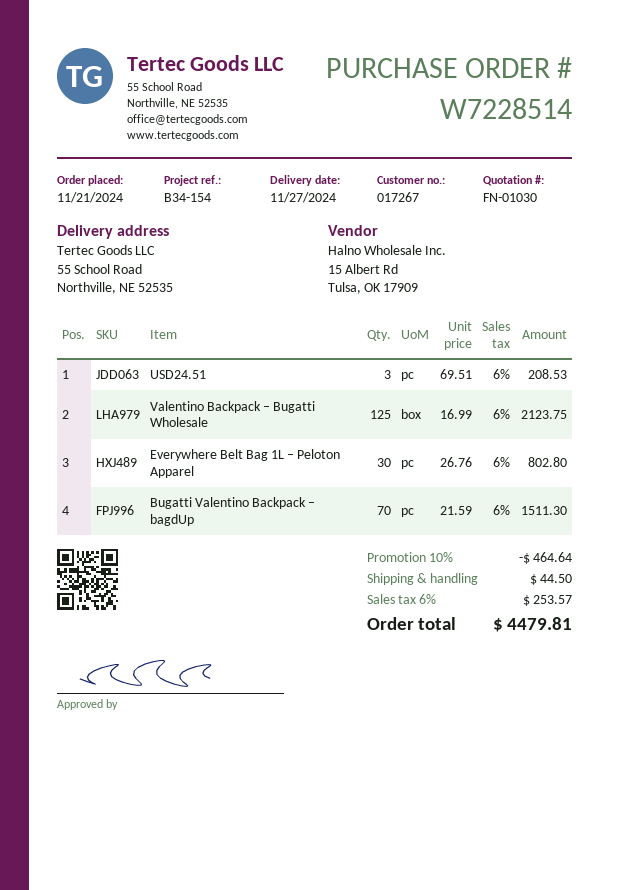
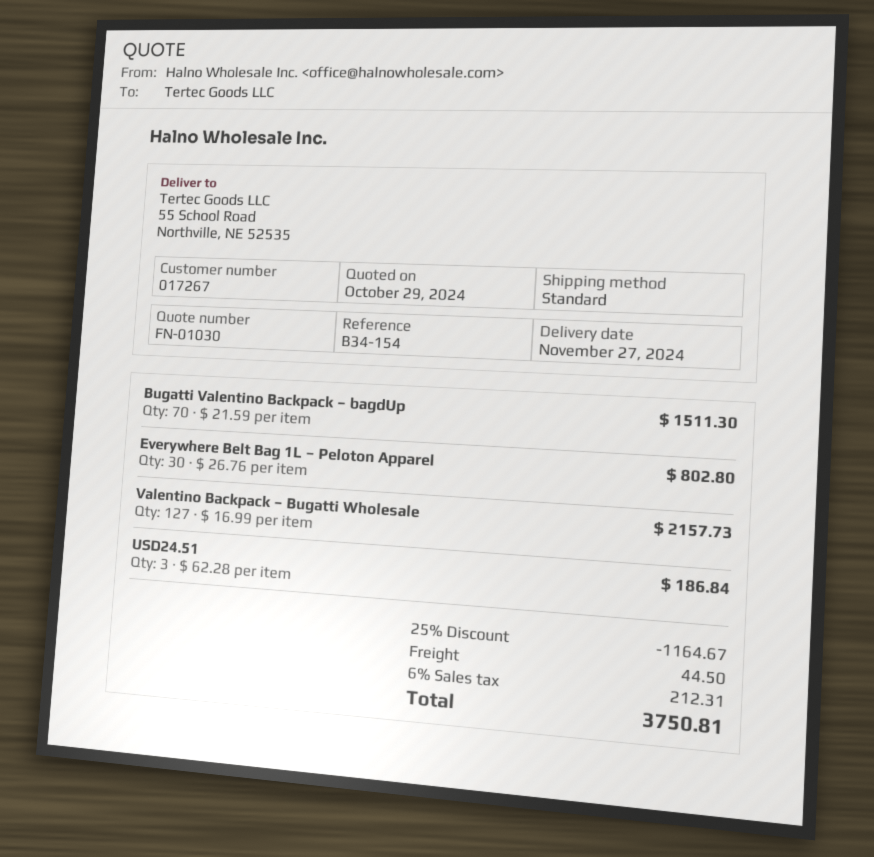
USD24.51: 3 x 69.51 = 208.53 -> 3 x 62.28 = 186.84
Valentino Backpack – Bugatti Wholesale: 125 x 16.99 = 2123.75 -> 127 x 16.99 = 2157.73
discount: 10% = 464.64 -> 25% = 1164.67
tax: 6% = 253.57 -> 6% = 212.31
total: 4479.81 -> 3750.81

